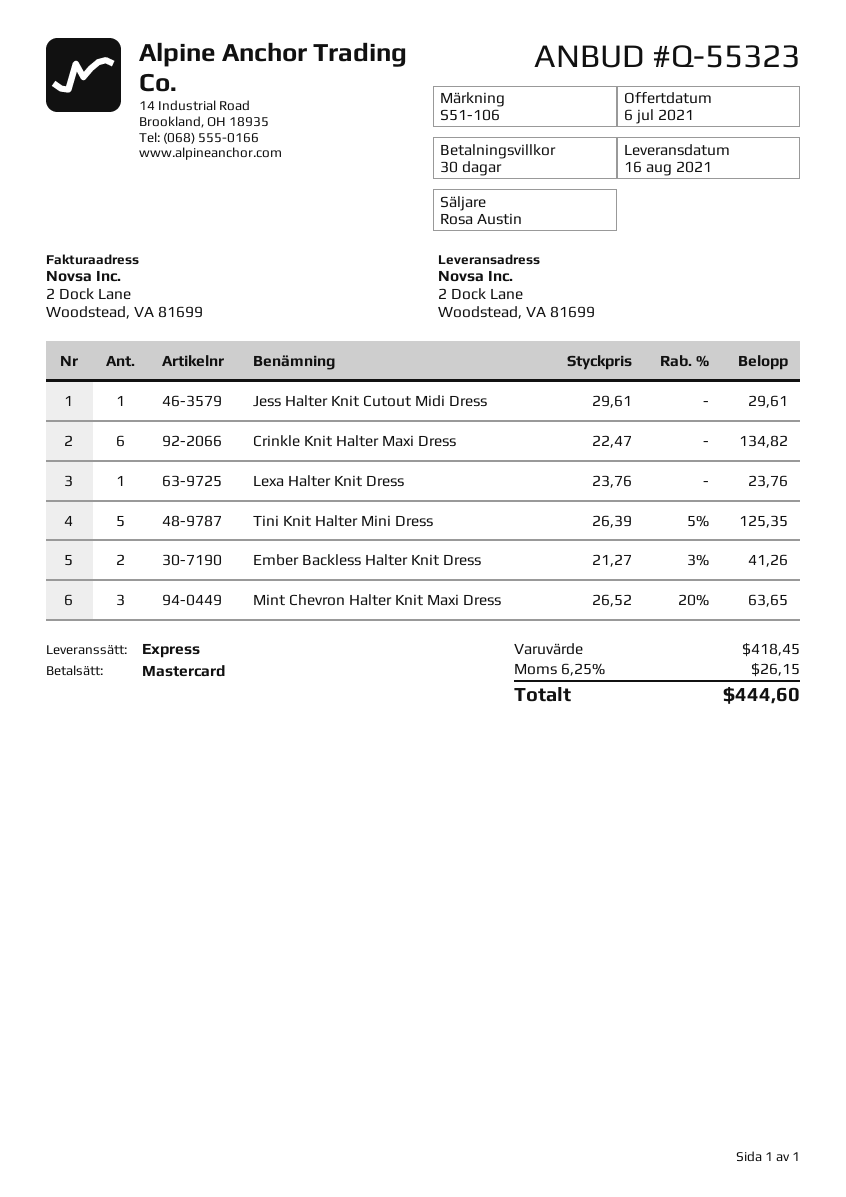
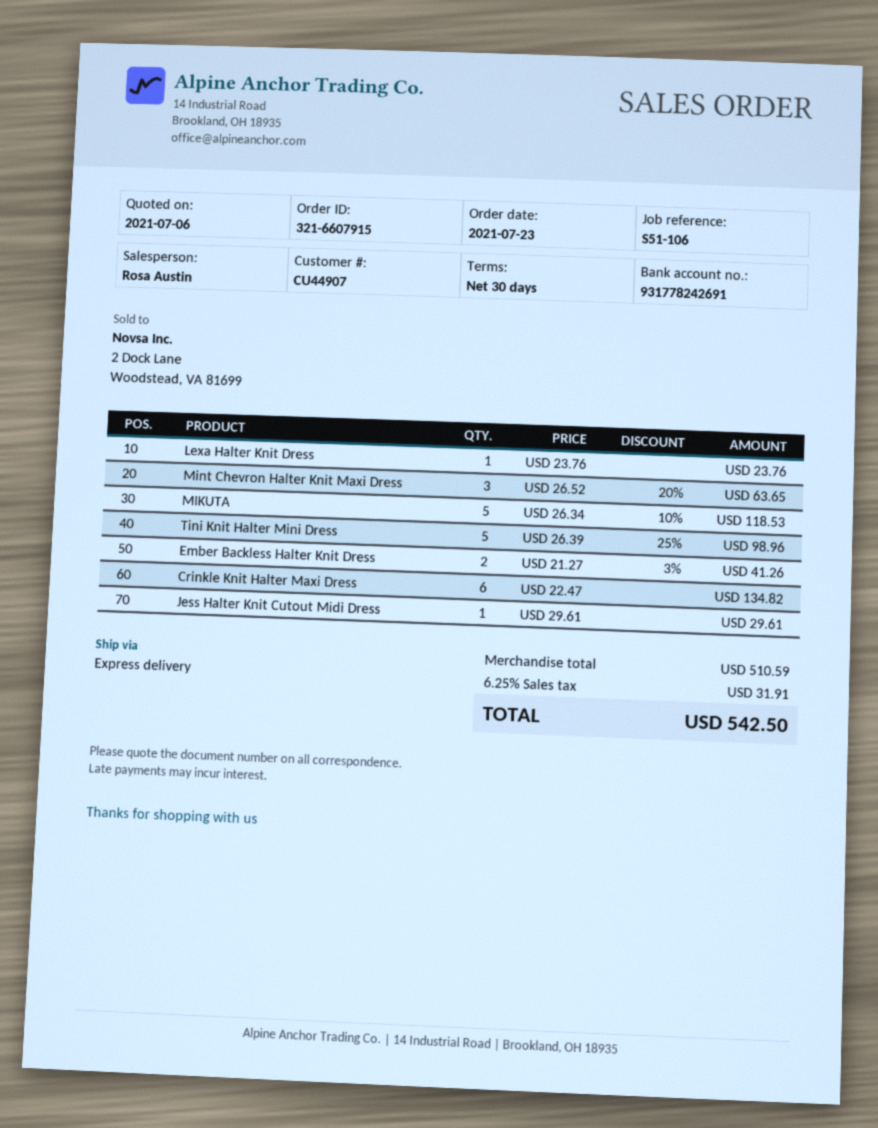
Tini Knit Halter Mini Dress: 5 x 26.39 - 5% = 125.35 -> 5 x 26.39 - 25% = 98.96
MIKUTA: none -> 5 x 26.34 - 10% = 118.53
subtotal: 418.45 -> 510.59
tax: 6.25% = 26.15 -> 6.25% = 31.91
total: 444.60 -> 542.50

